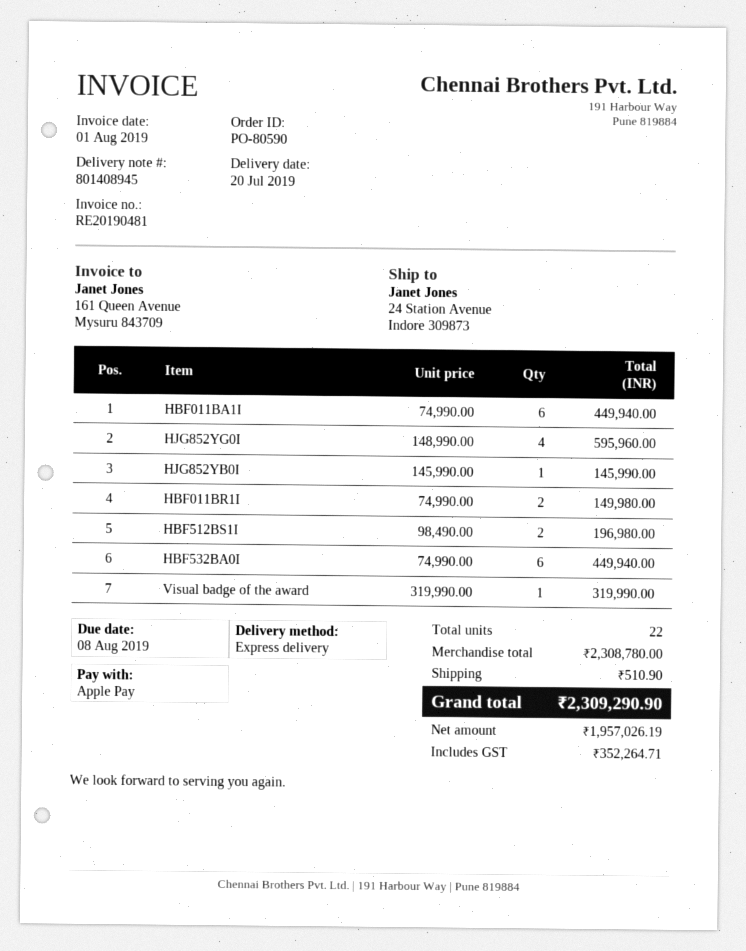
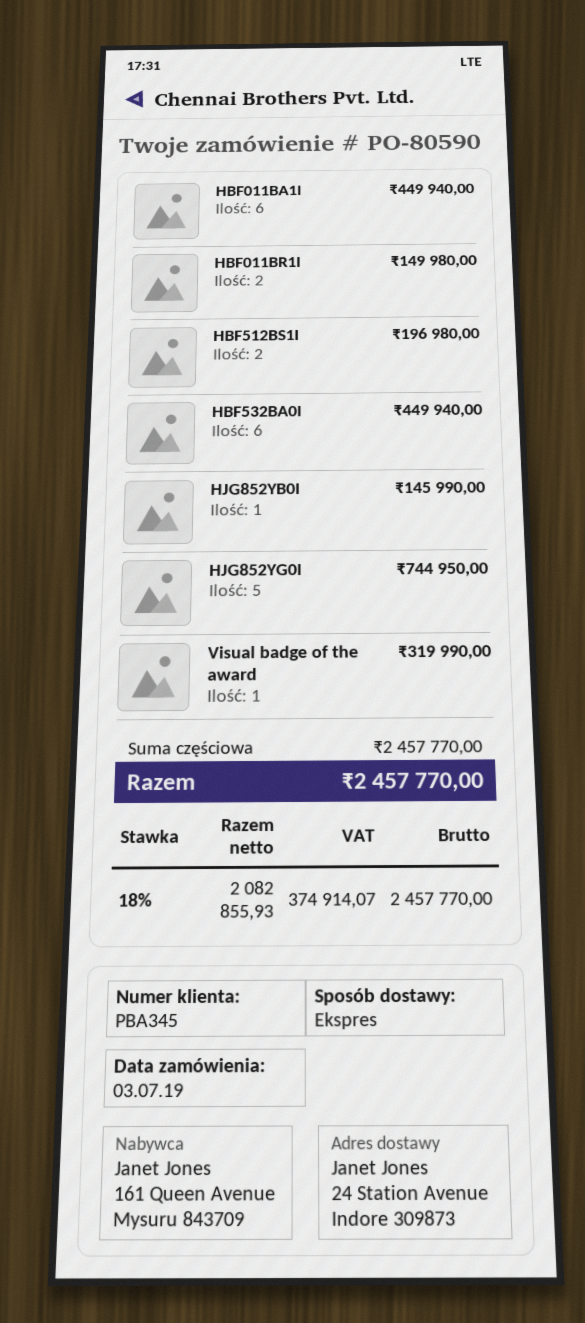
HJG852YG0I: 4 for 595960.00 -> 5 for 744950.00
subtotal: 2308780.00 -> 2457770.00
shipping: 510.90 -> none
net: 1957026.19 -> 2082855.93
tax: 352264.71 -> 374914.07
total: 2309290.90 -> 2457770.00

